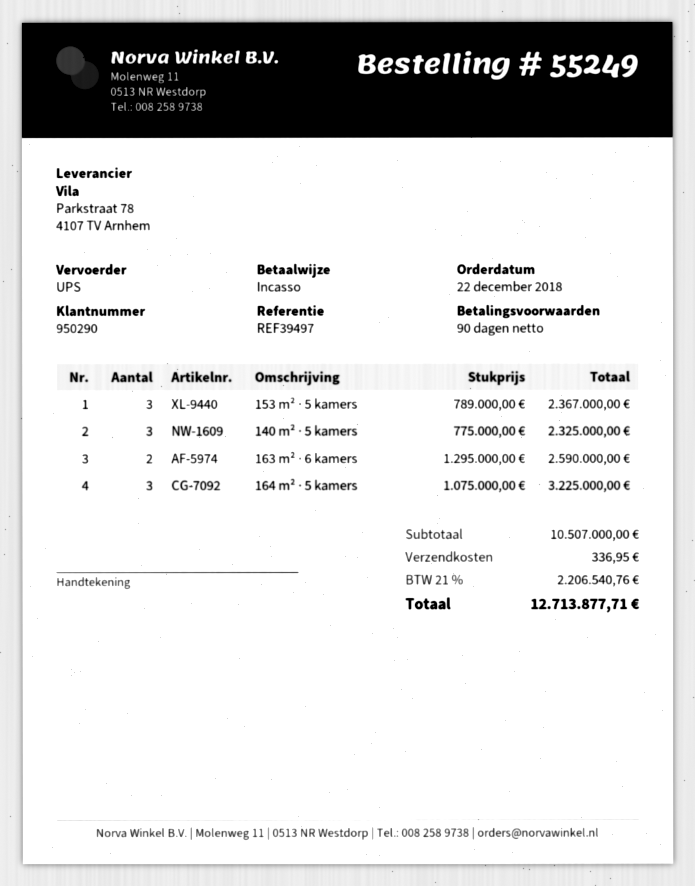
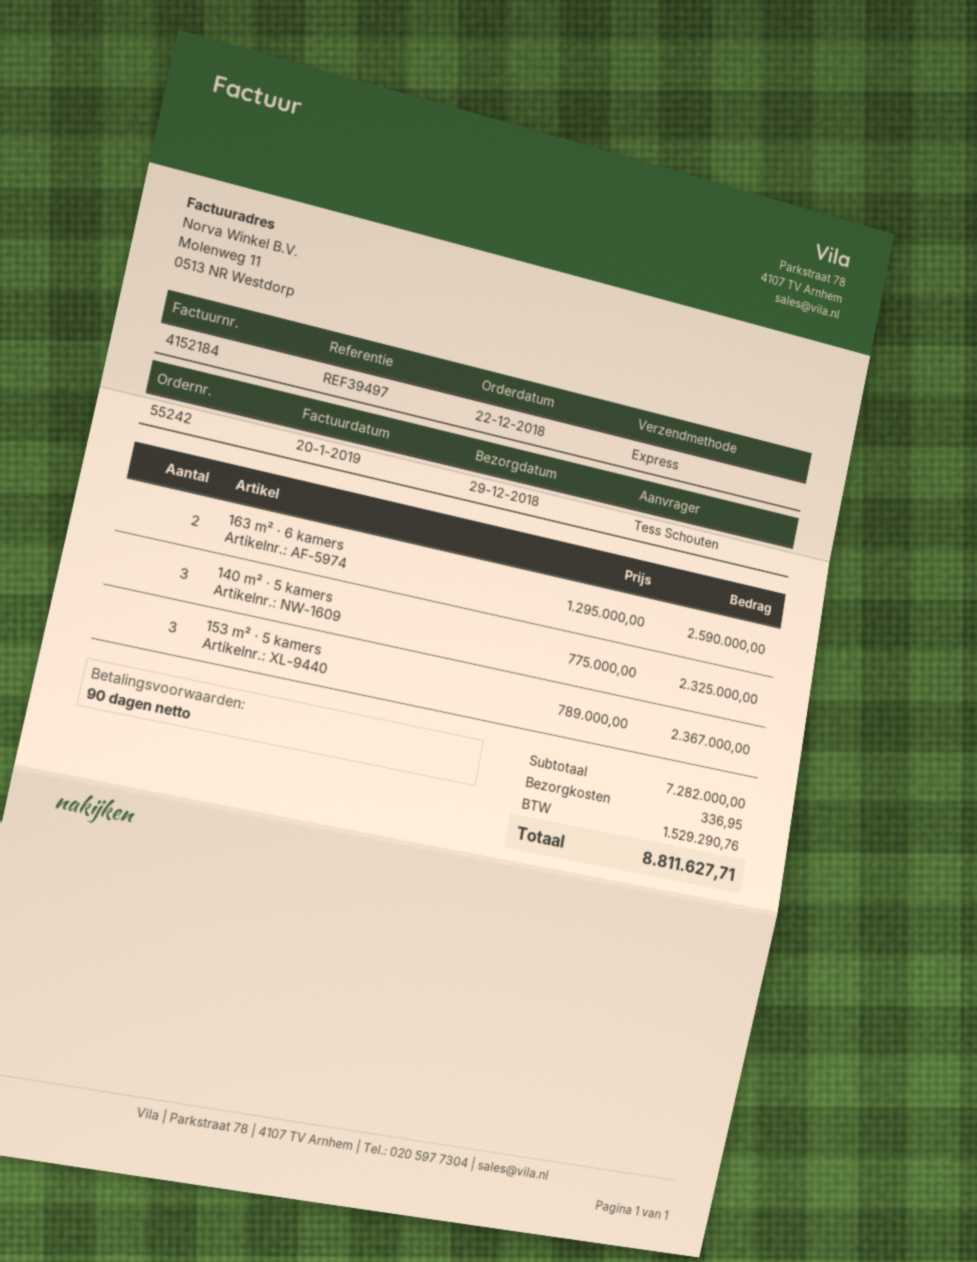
order number: 55249 -> 55242
shipping method: UPS -> express
164 m² · 5 kamers: 3 x 1075000.00 = 3225000.00 -> none
subtotal: 10507000.00 -> 7282000.00
tax: 2206540.76 -> 1529290.76
total: 12713877.71 -> 8811627.71

